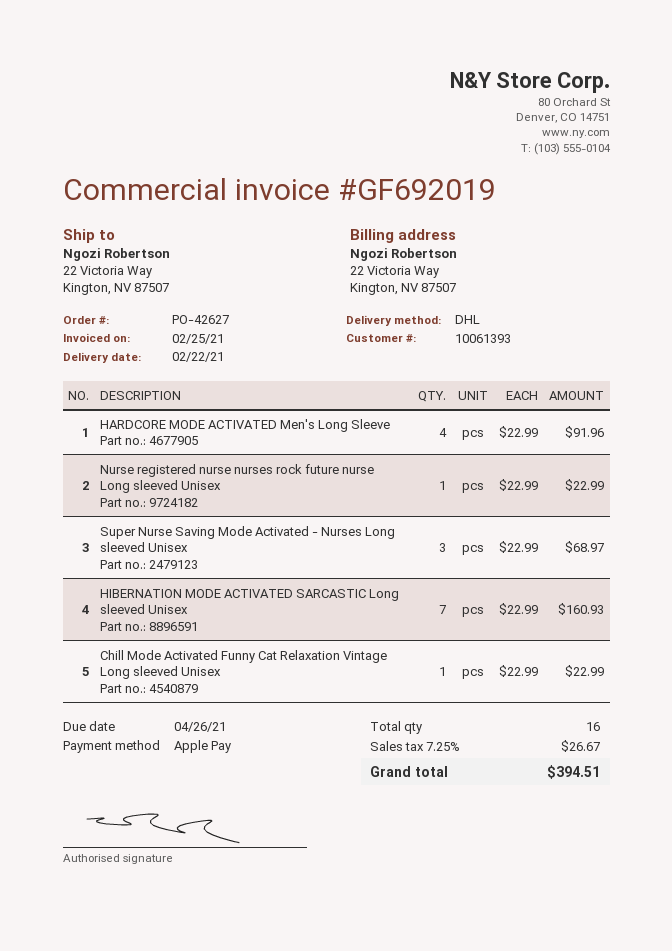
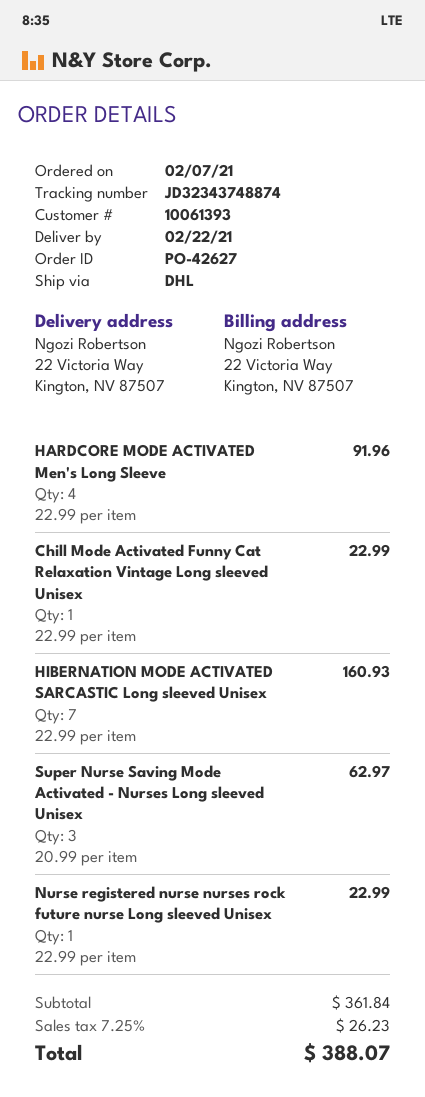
Super Nurse Saving Mode Activated - Nurses Long sleeved Unisex: 3 x 22.99 = 68.97 -> 3 x 20.99 = 62.97
tax: 7.25% = 26.67 -> 7.25% = 26.23
total: 394.51 -> 388.07

